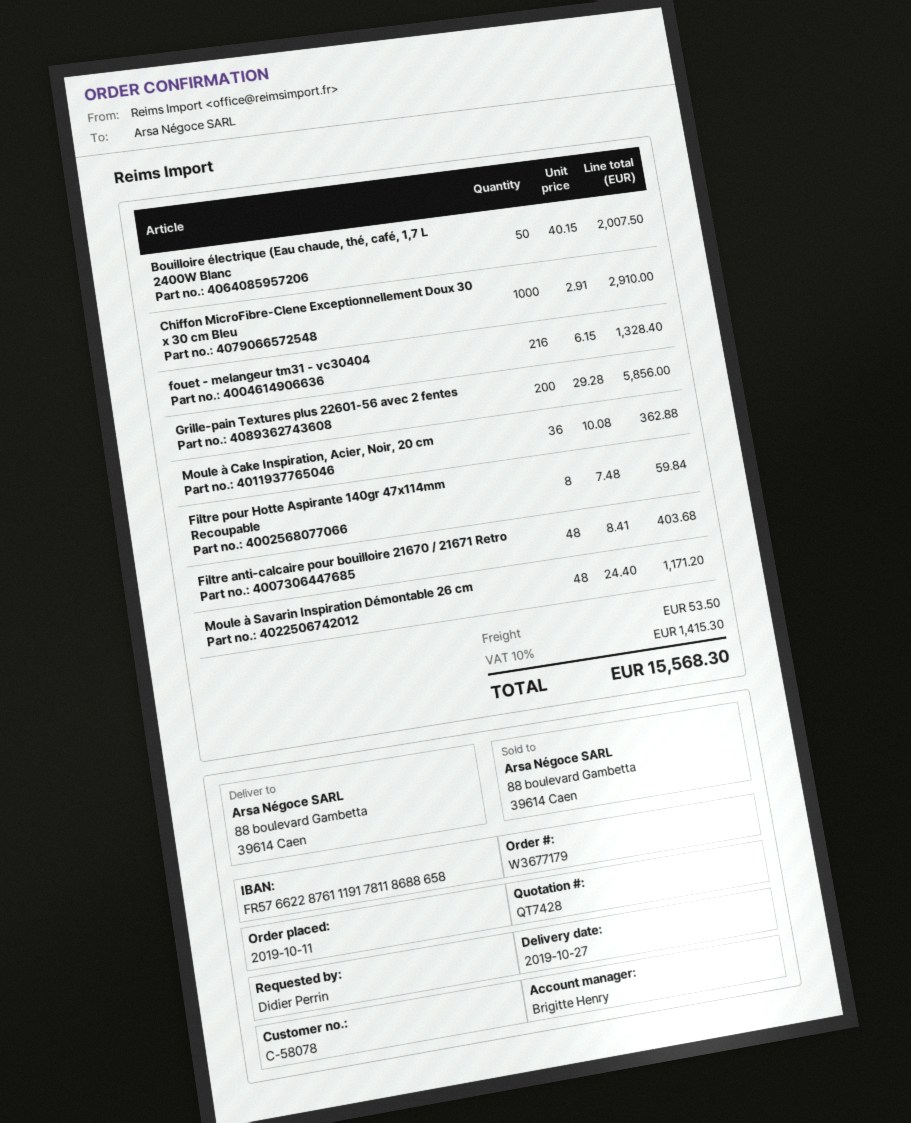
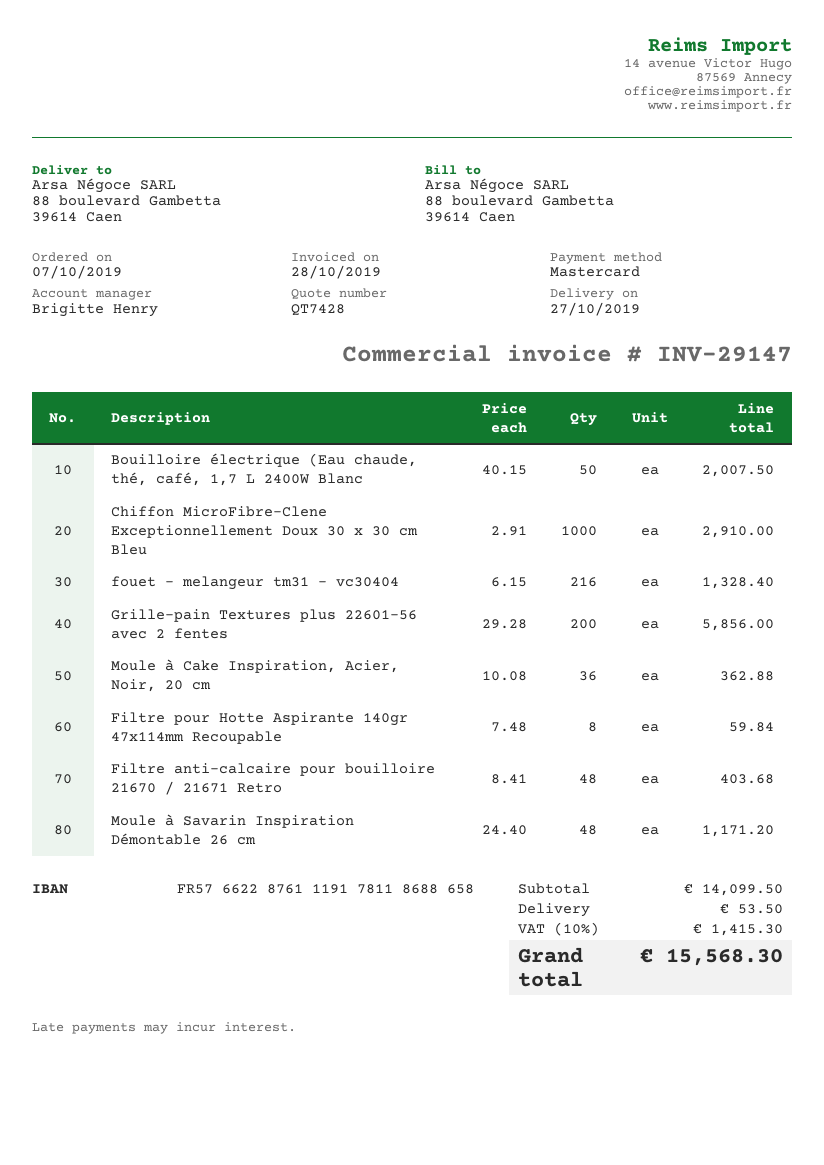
order date: 2019-10-11 -> 2019-10-07

